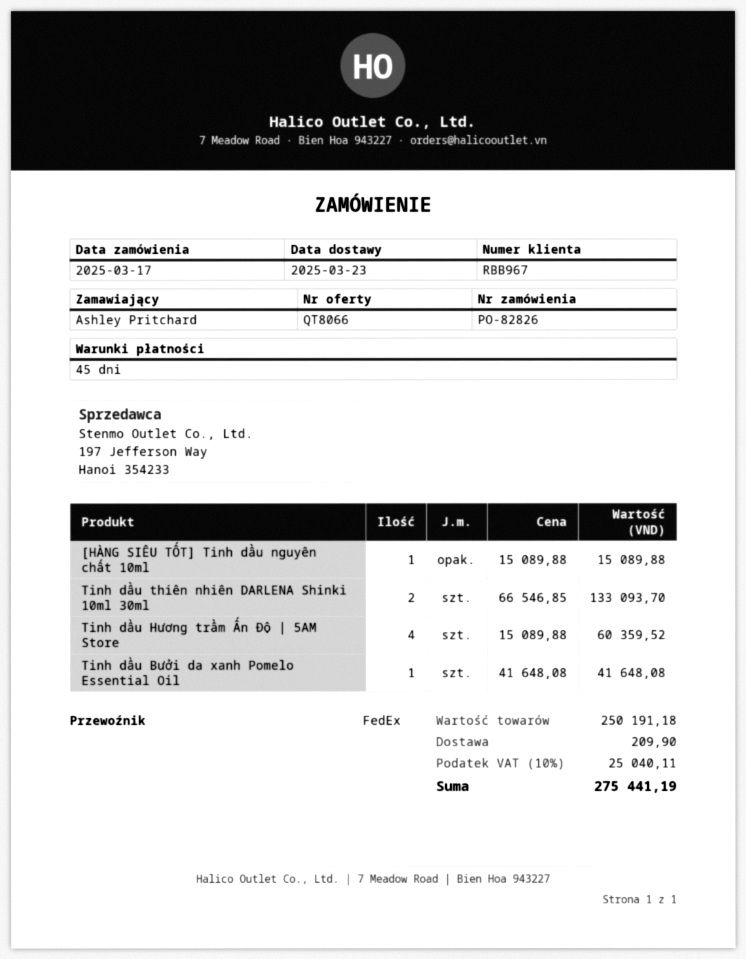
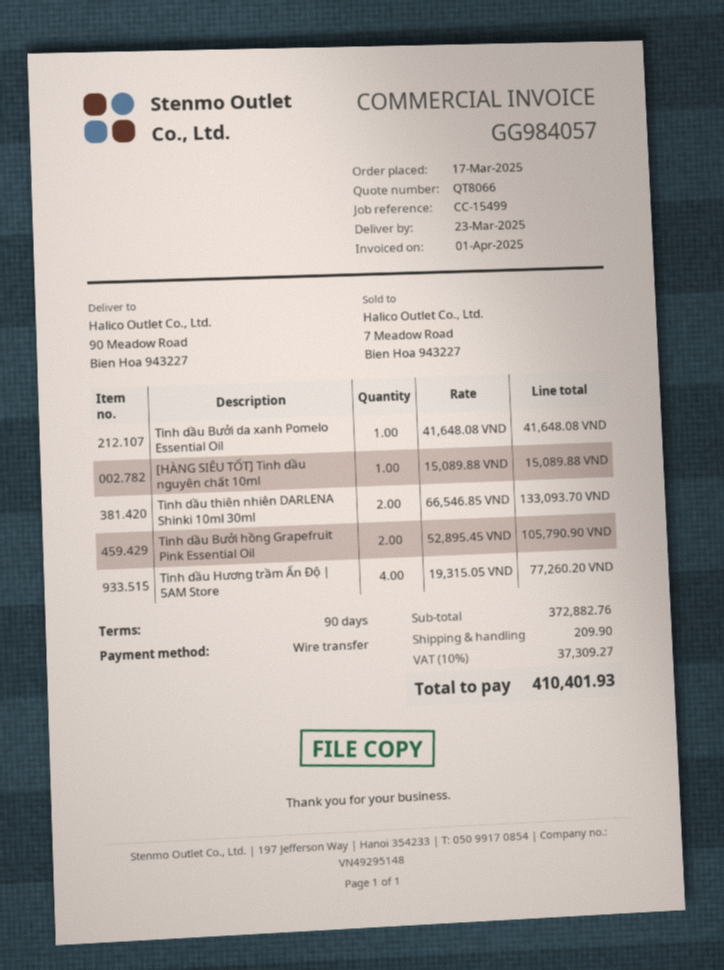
payment terms: 45 days -> 90 days
Tinh dầu Hương trầm Ấn Độ | 5AM Store: 4 x 15089.88 = 60359.52 -> 4 x 19315.05 = 77260.20
Tinh dầu Bưởi hồng Grapefruit Pink Essential Oil: none -> 2 x 52895.45 = 105790.90
subtotal: 250191.18 -> 372882.76
tax: 10% = 25040.11 -> 10% = 37309.27
total: 275441.19 -> 410401.93

